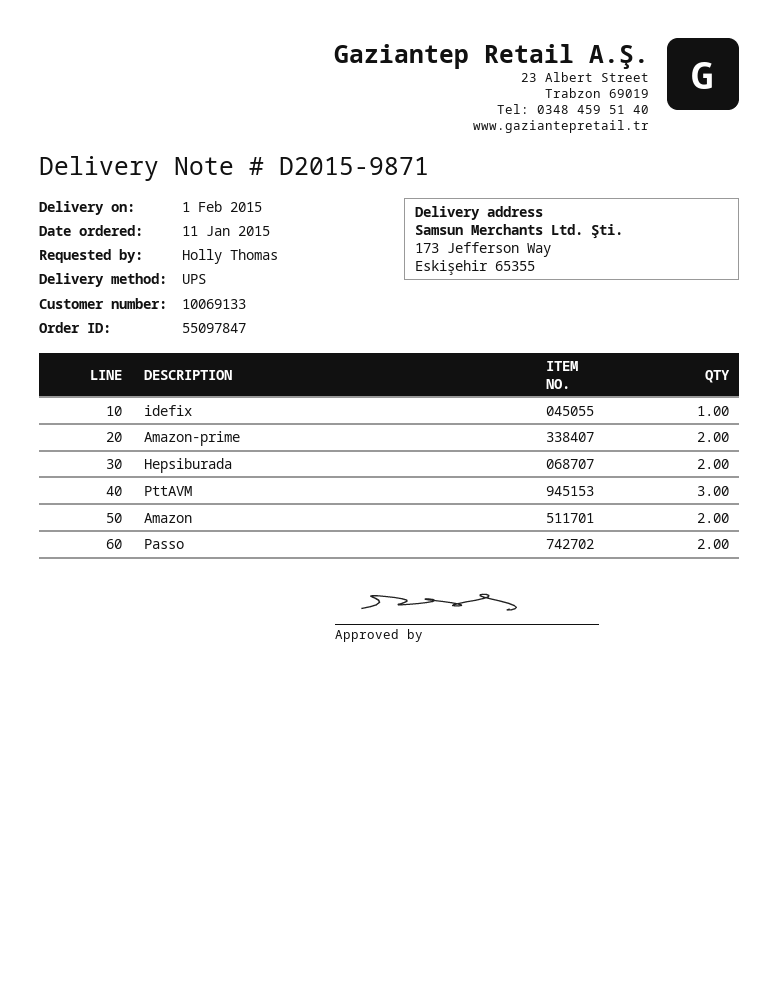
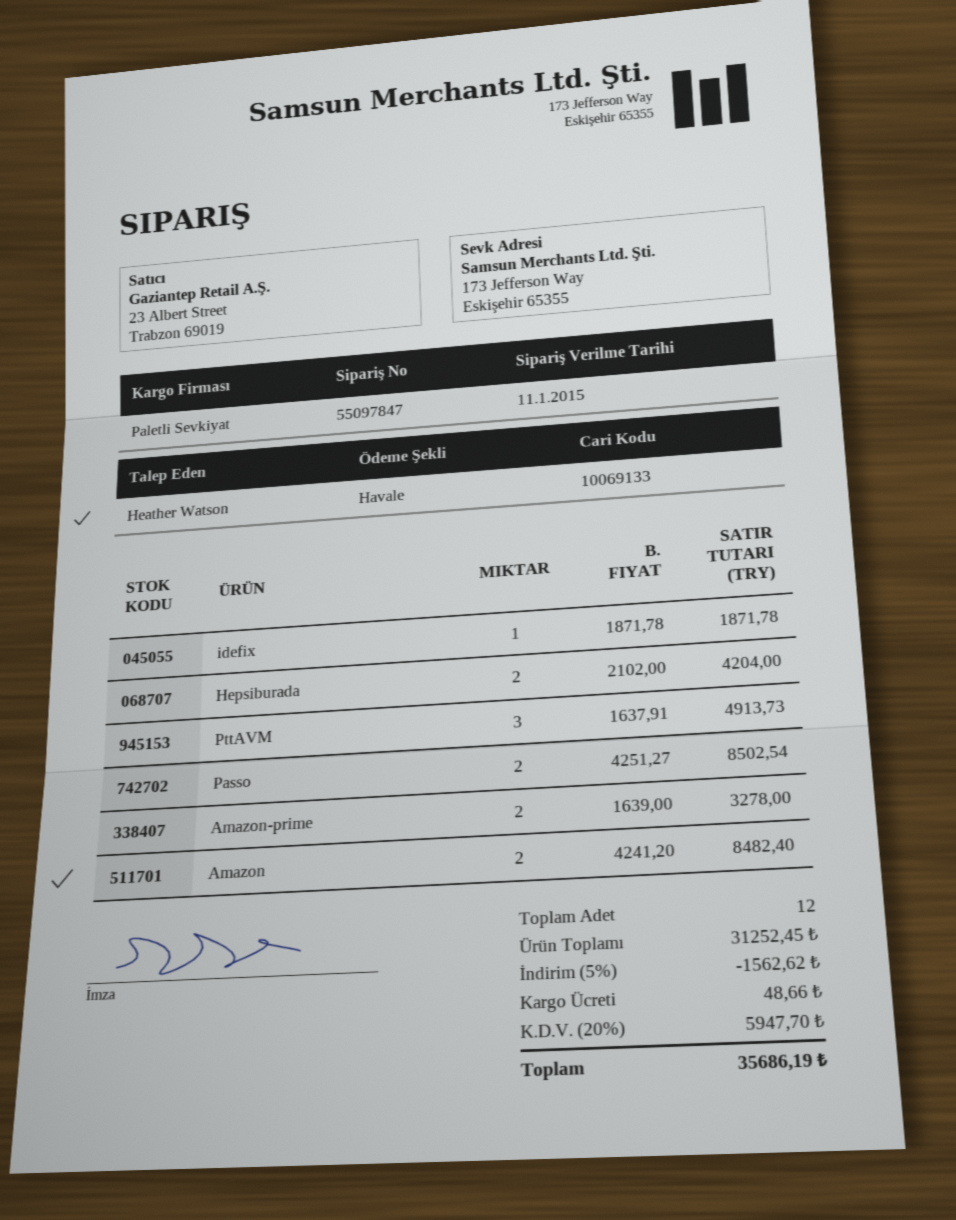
ordered by: Holly Thomas -> Heather Watson
shipping method: UPS -> pallet freight

